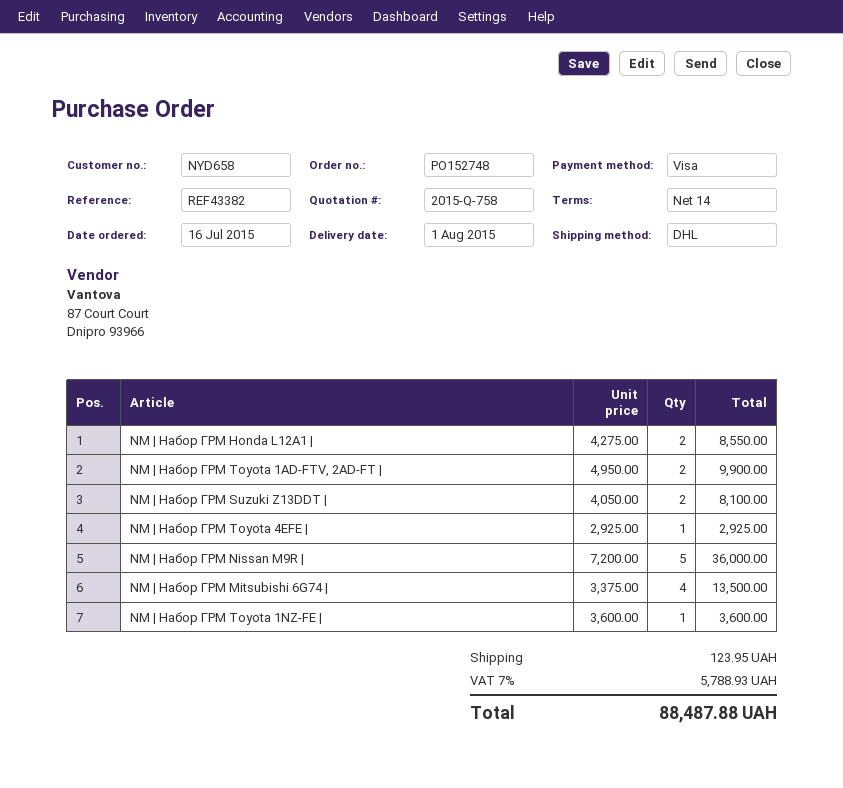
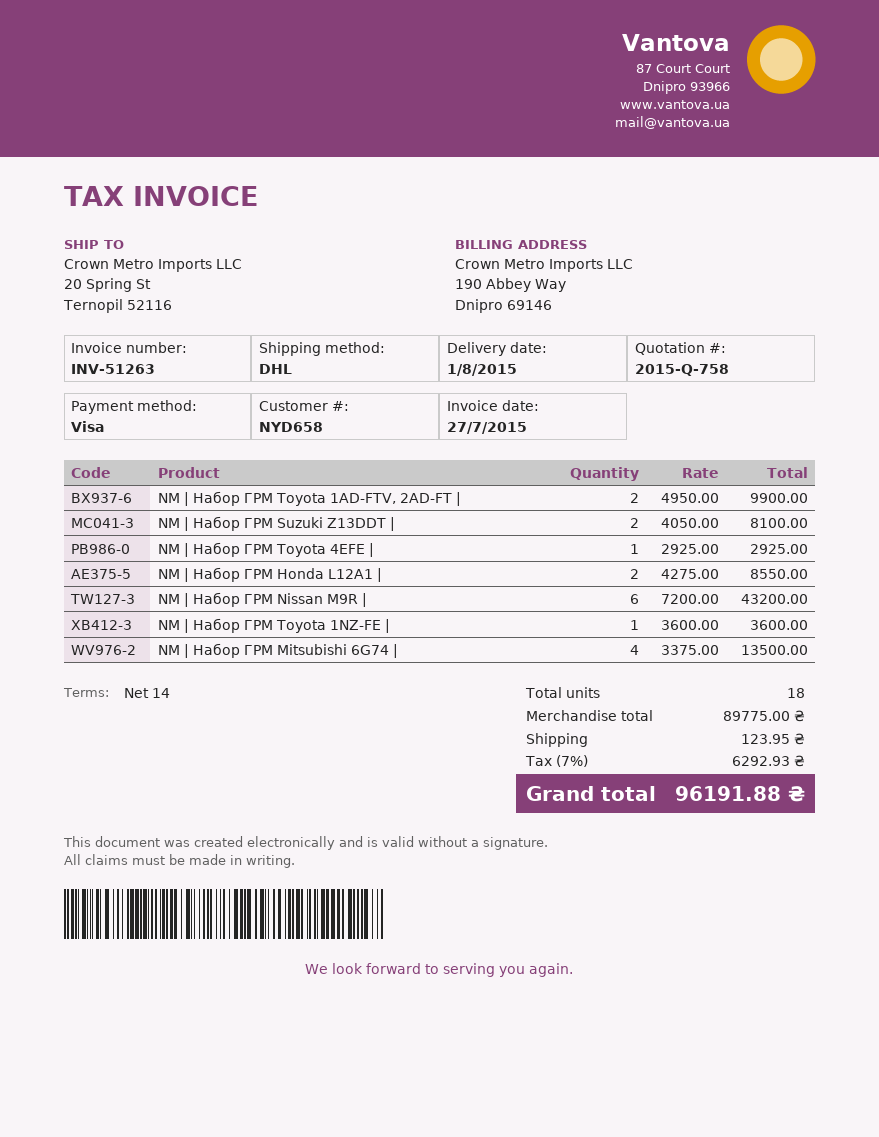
NM | Набор ГРМ Nissan M9R |: 5 x 7200.00 = 36000.00 -> 6 x 7200.00 = 43200.00
tax: 7% = 5788.93 -> 7% = 6292.93
total: 88487.88 -> 96191.88

